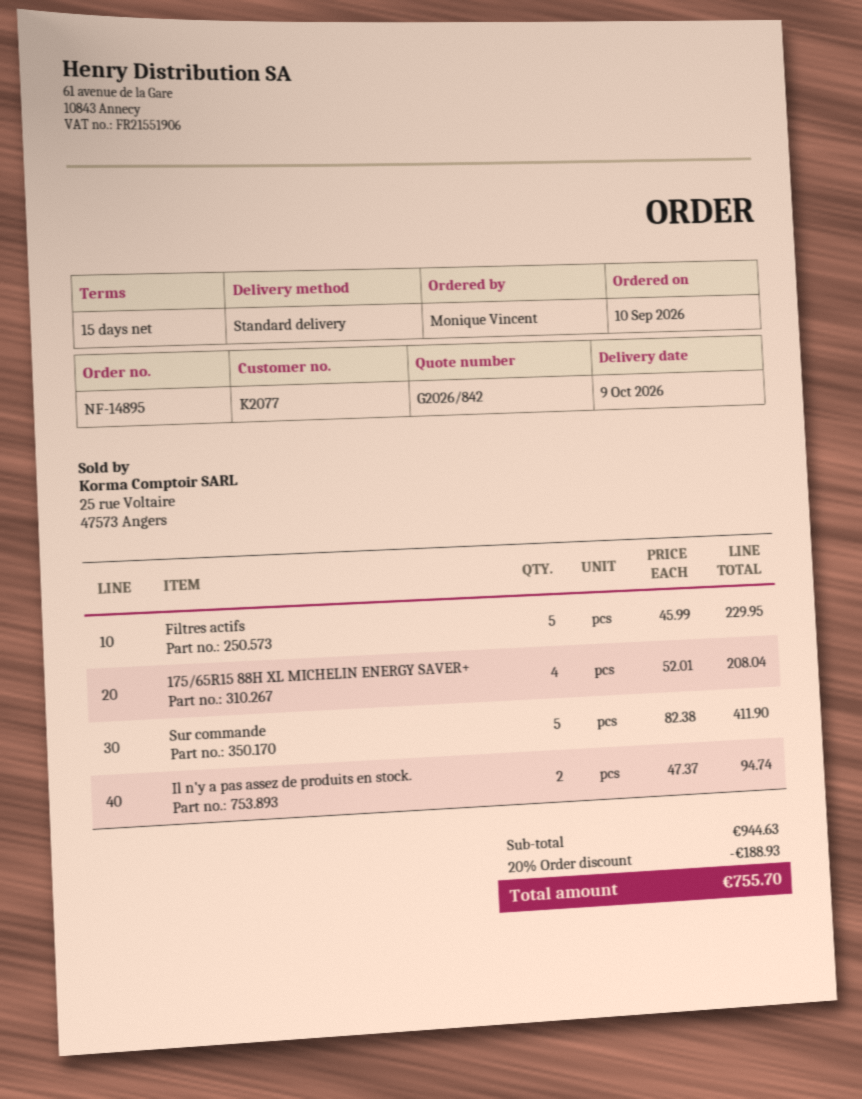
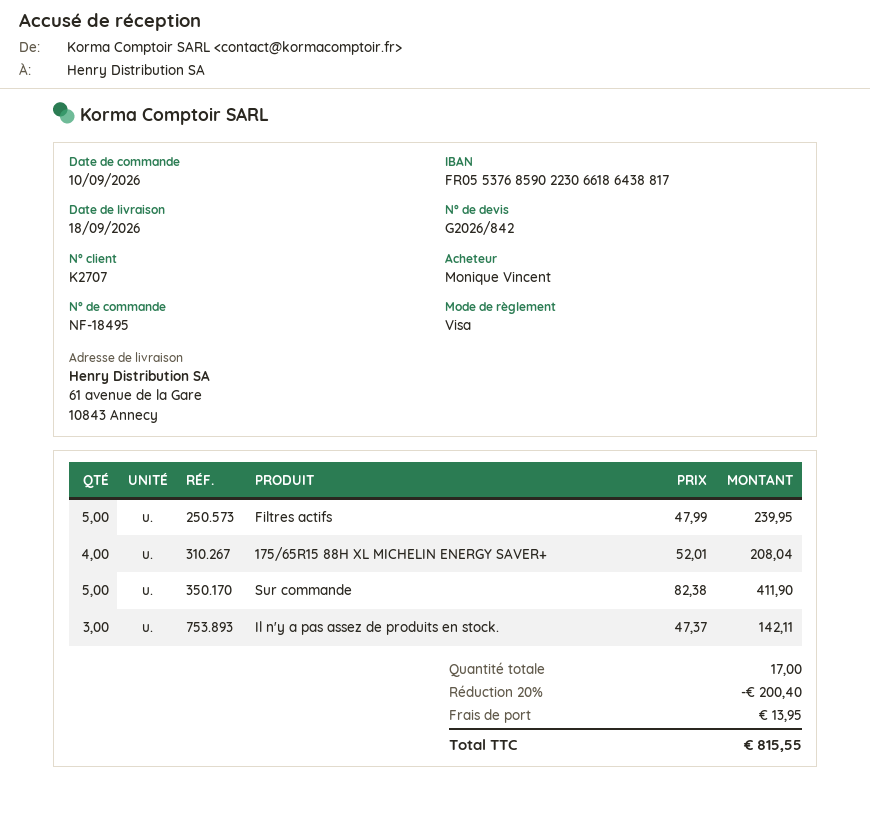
order number: NF-14895 -> NF-18495
delivery date: 2026-10-09 -> 2026-09-18
customer number: K2077 -> K2707
Filtres actifs: 5 x 45.99 = 229.95 -> 5 x 47.99 = 239.95
Il n'y a pas assez de produits en stock.: 2 x 47.37 = 94.74 -> 3 x 47.37 = 142.11
discount: 20% = 188.93 -> 20% = 200.40
shipping: none -> 13.95
total: 755.70 -> 815.55

